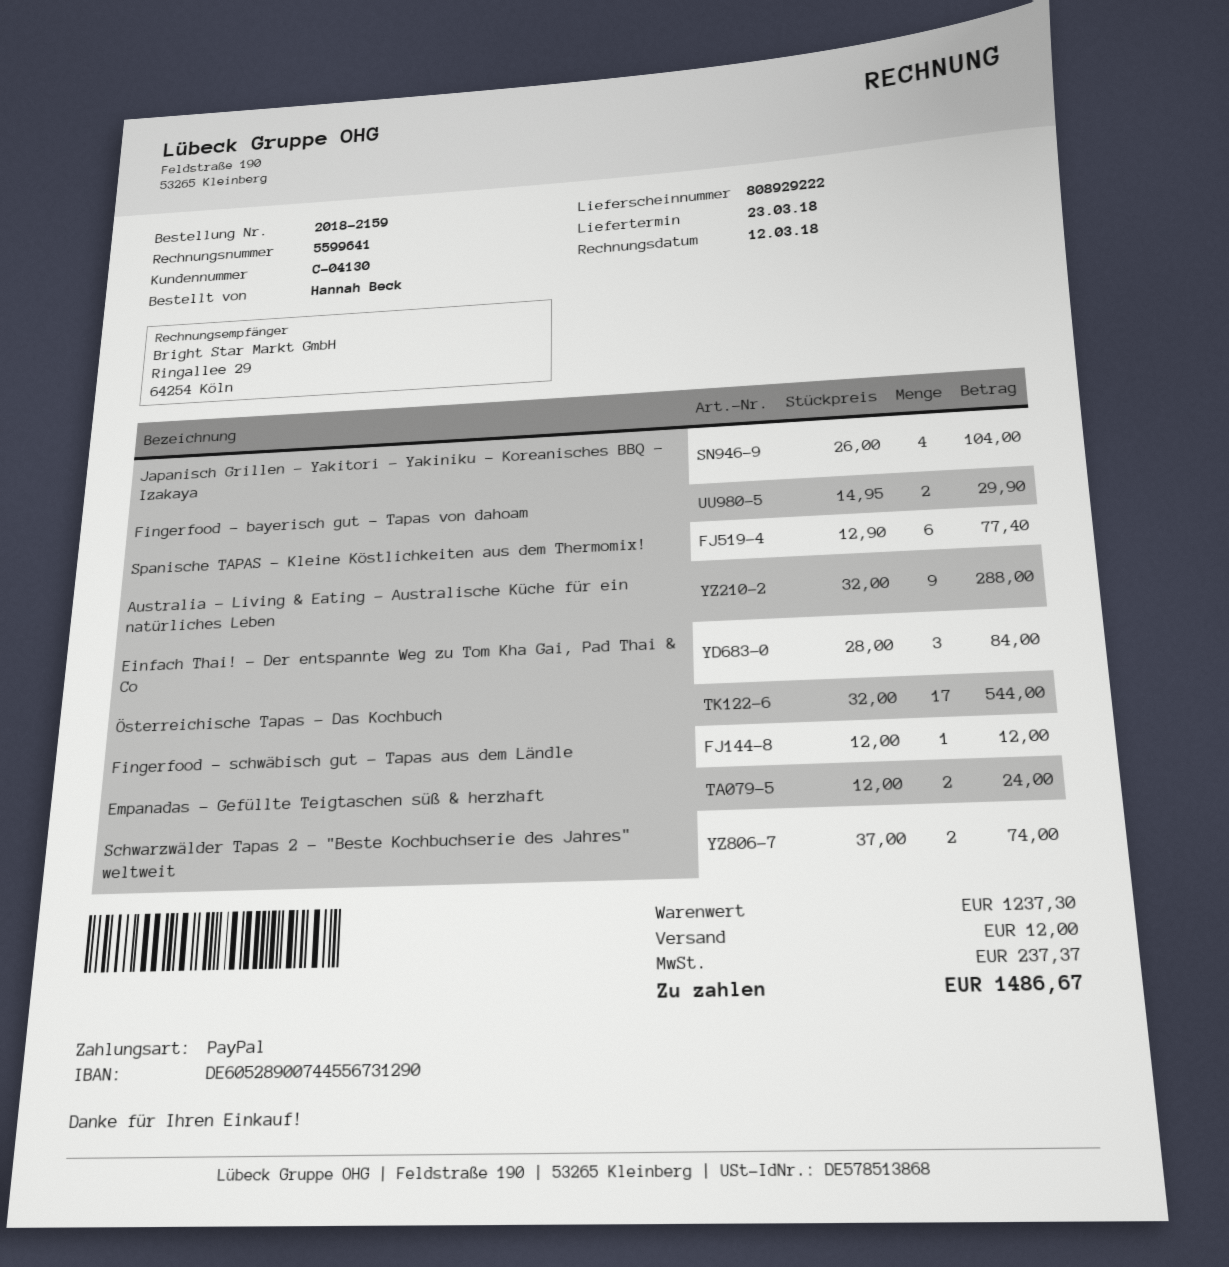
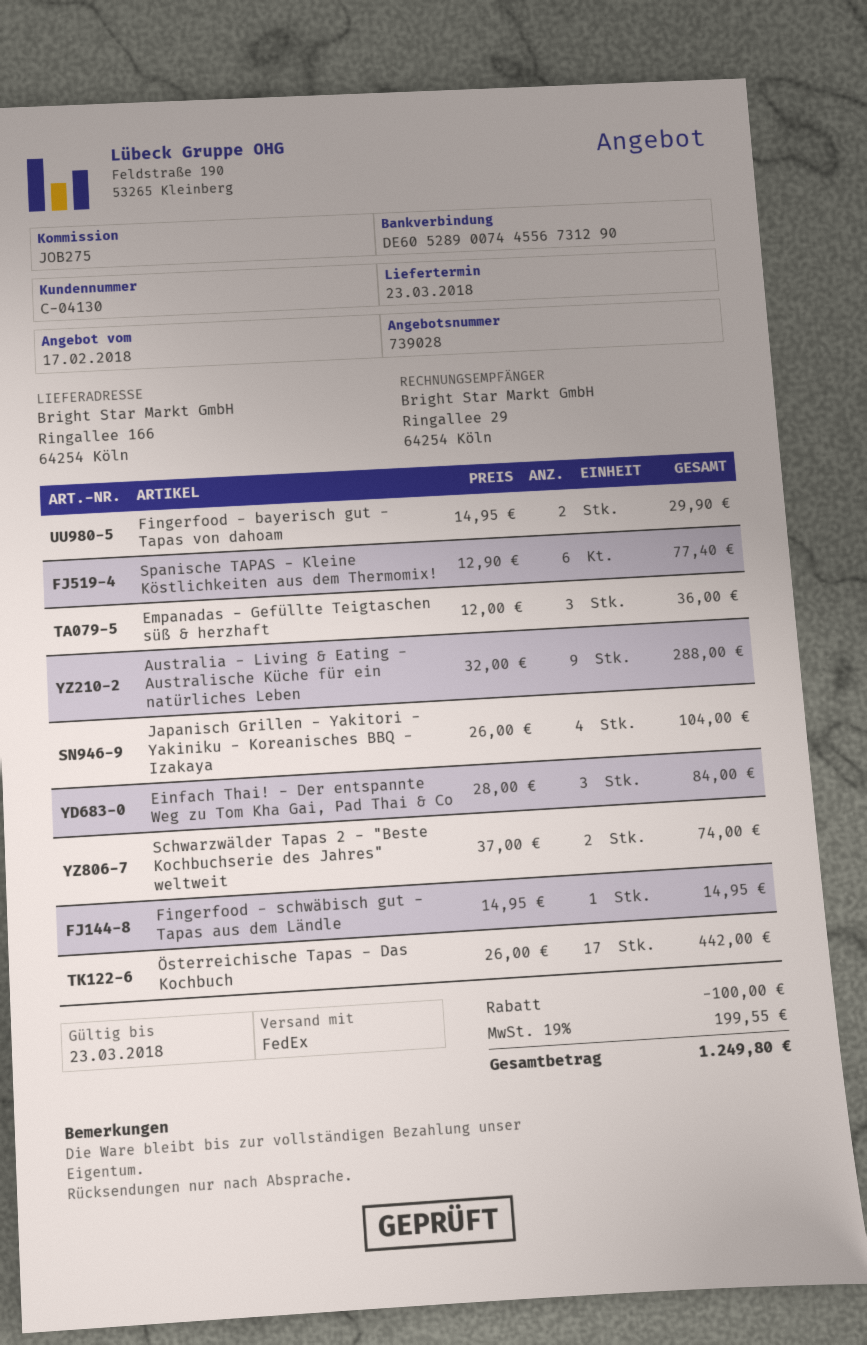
Österreichische Tapas - Das Kochbuch: 17 x 32.00 = 544.00 -> 17 x 26.00 = 442.00
Fingerfood - schwäbisch gut - Tapas aus dem Ländle: 1 x 12.00 = 12.00 -> 1 x 14.95 = 14.95
Empanadas - Gefüllte Teigtaschen süß & herzhaft: 2 x 12.00 = 24.00 -> 3 x 12.00 = 36.00
discount: none -> 100.00
shipping: 12.00 -> none
tax: 237.37 -> 199.55
total: 1486.67 -> 1249.80

